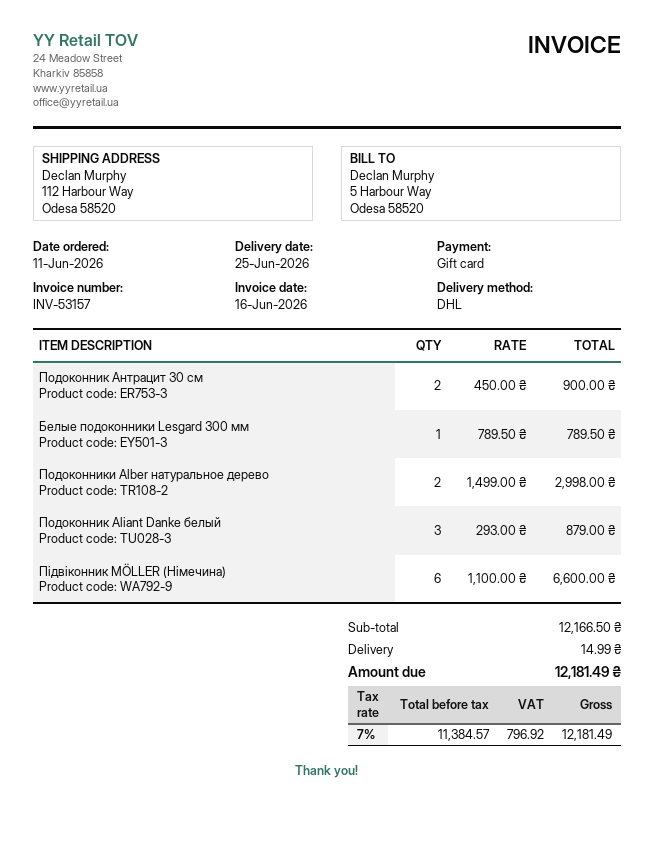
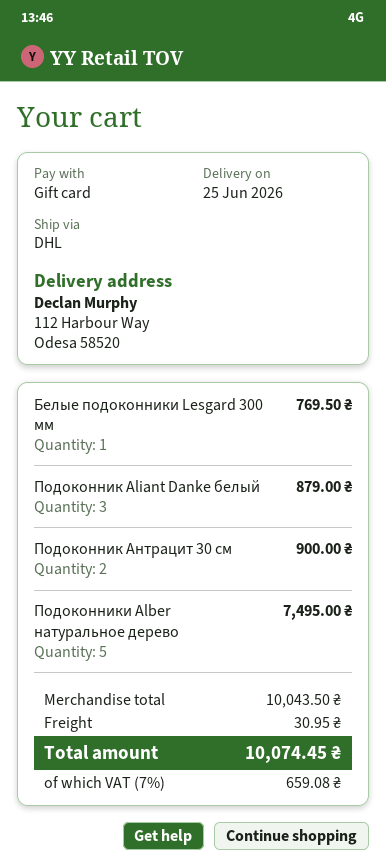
Белые подоконники Lesgard 300 мм: 1 for 789.50 -> 1 for 769.50
Подоконники Alber натуральное дерево: 2 for 2998.00 -> 5 for 7495.00
Підвіконник MÖLLER (Німечина): 6 for 6600.00 -> none
subtotal: 12166.50 -> 10043.50
shipping: 14.99 -> 30.95
tax: 7% = 796.92 -> 7% = 659.08
total: 12181.49 -> 10074.45

